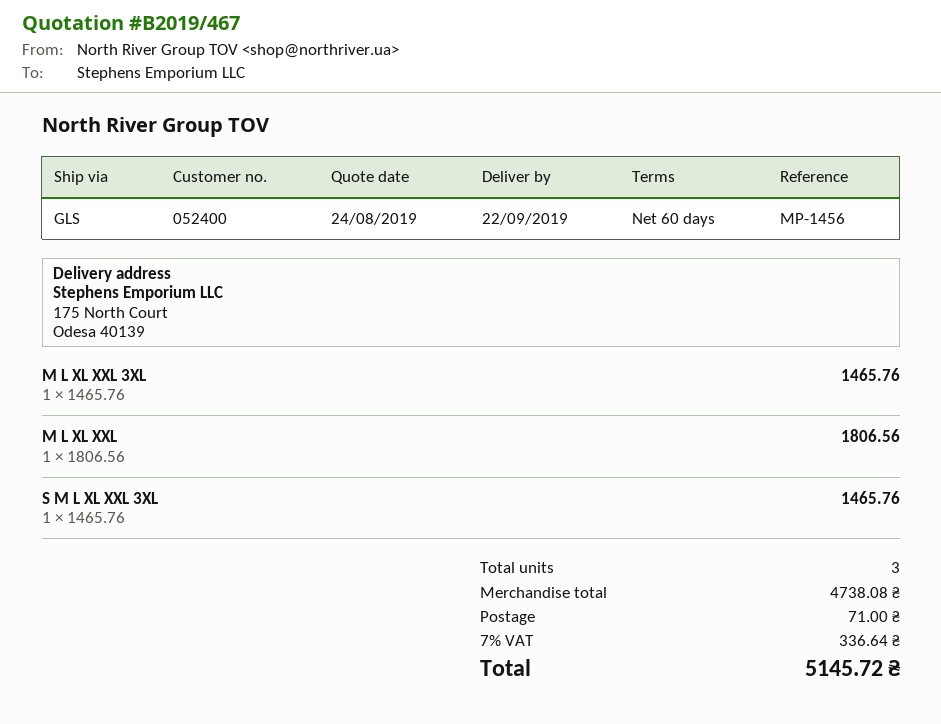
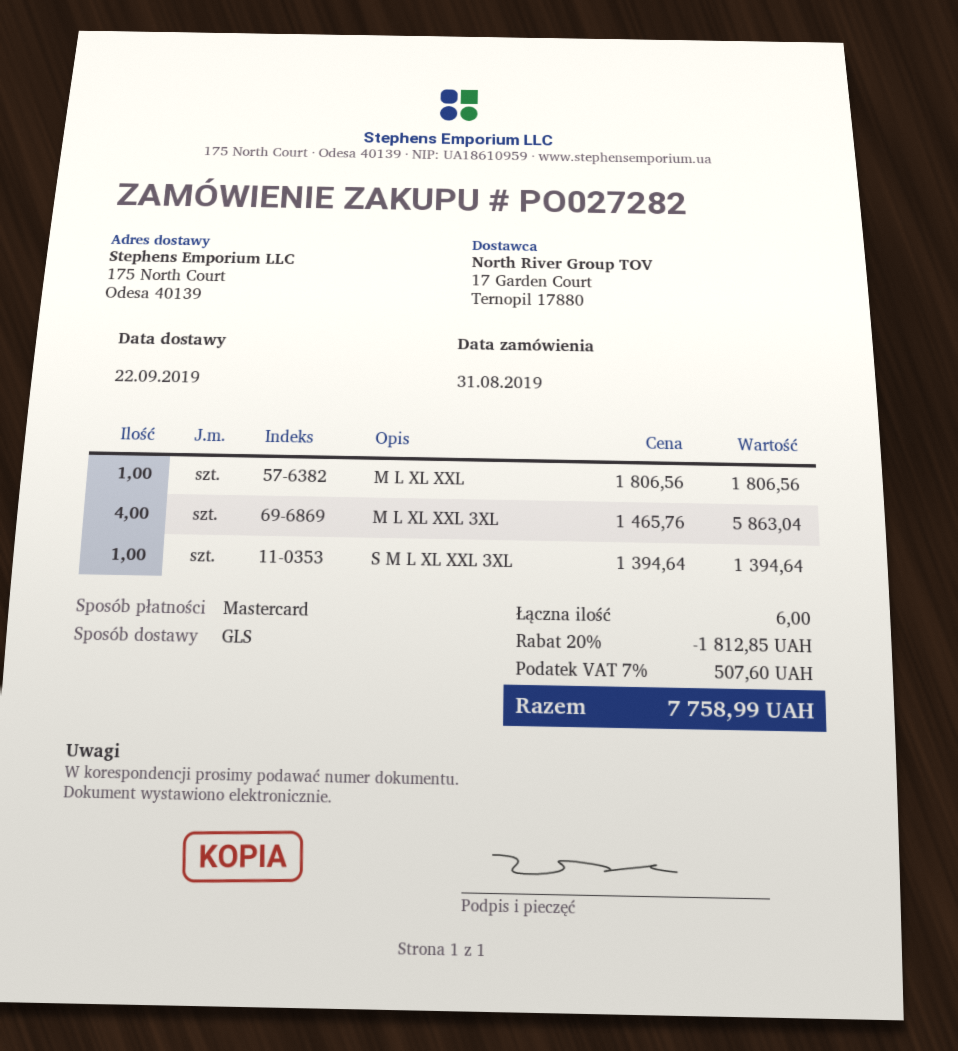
M L XL XXL 3XL: 1 x 1465.76 = 1465.76 -> 4 x 1465.76 = 5863.04
S M L XL XXL 3XL: 1 x 1465.76 = 1465.76 -> 1 x 1394.64 = 1394.64
total quantity: 3 -> 6
discount: none -> 20% = 1812.85
shipping: 71.00 -> none
tax: 7% = 336.64 -> 7% = 507.60
total: 5145.72 -> 7758.99

